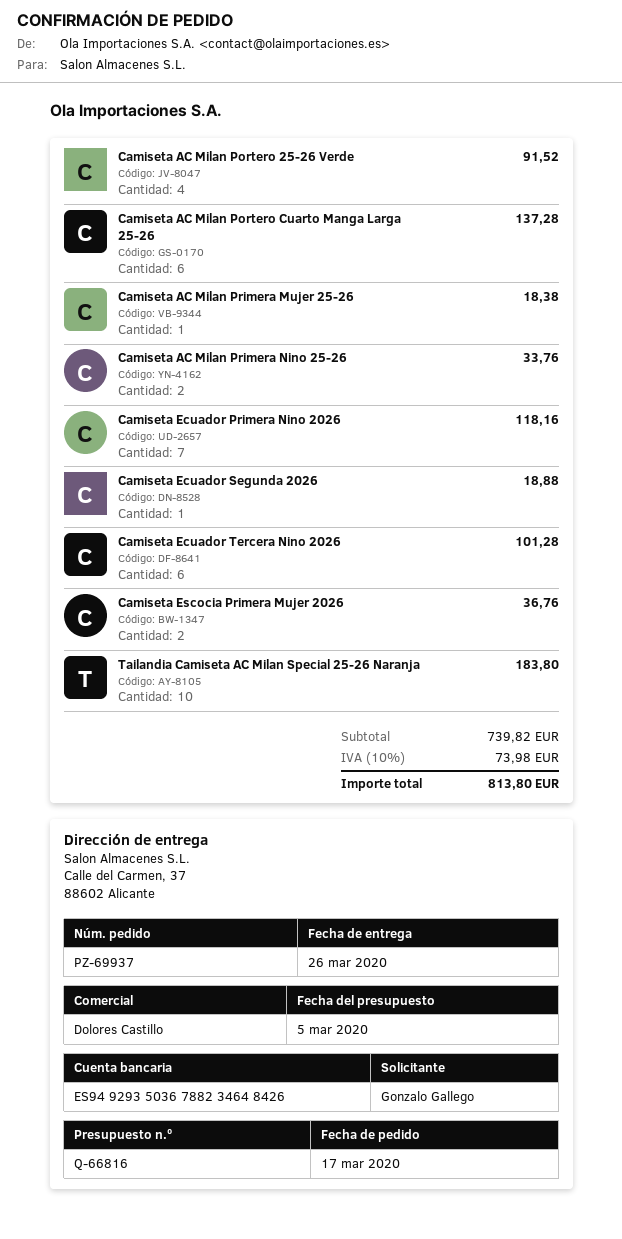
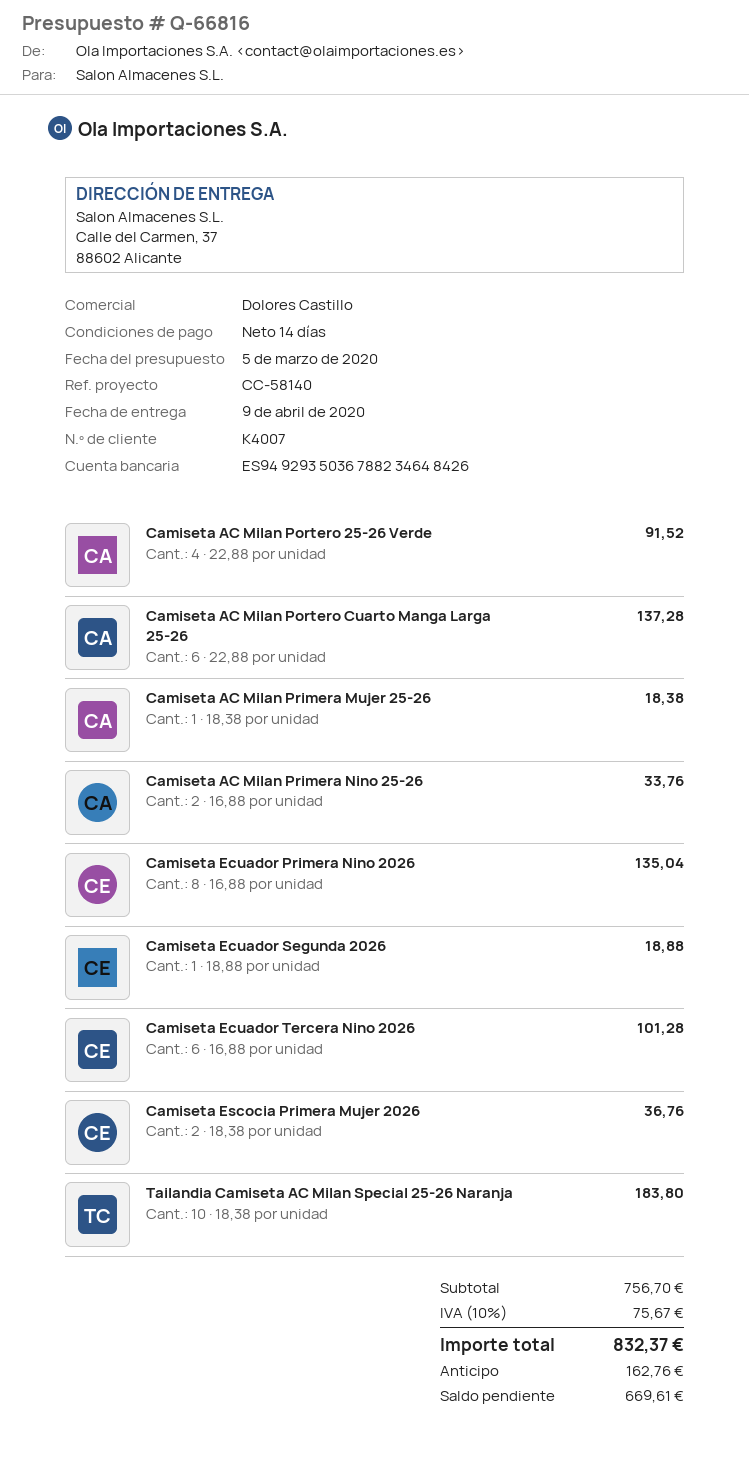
delivery date: 2020-03-26 -> 2020-04-09
Camiseta Ecuador Primera Nino 2026: 7 for 118.16 -> 8 for 135.04
subtotal: 739.82 -> 756.70
tax: 10% = 73.98 -> 10% = 75.67
total: 813.80 -> 832.37

